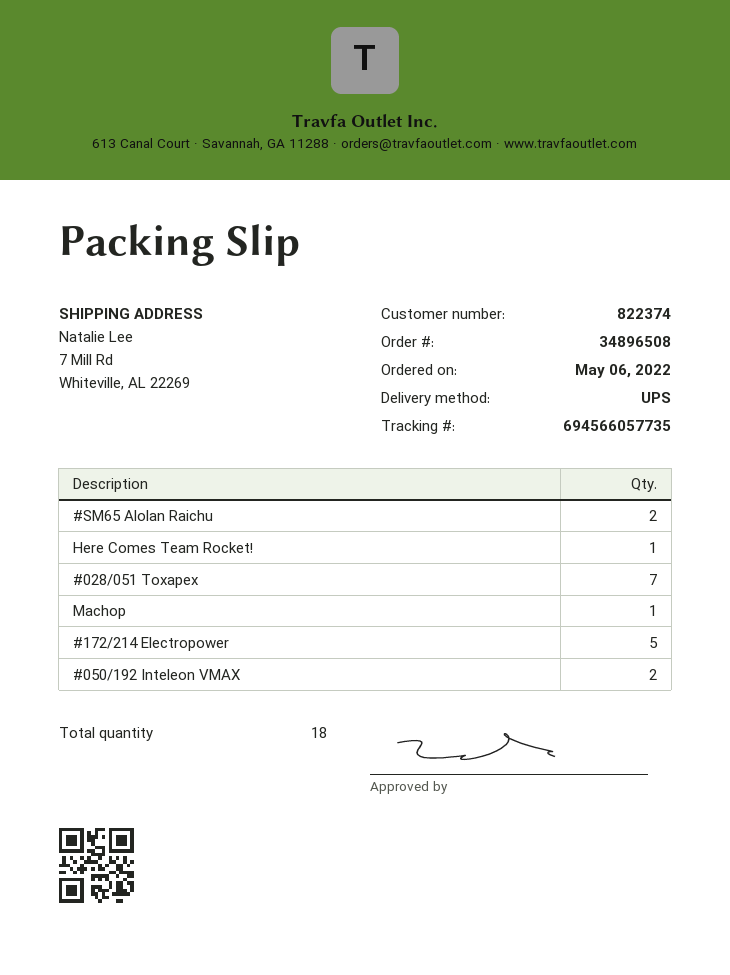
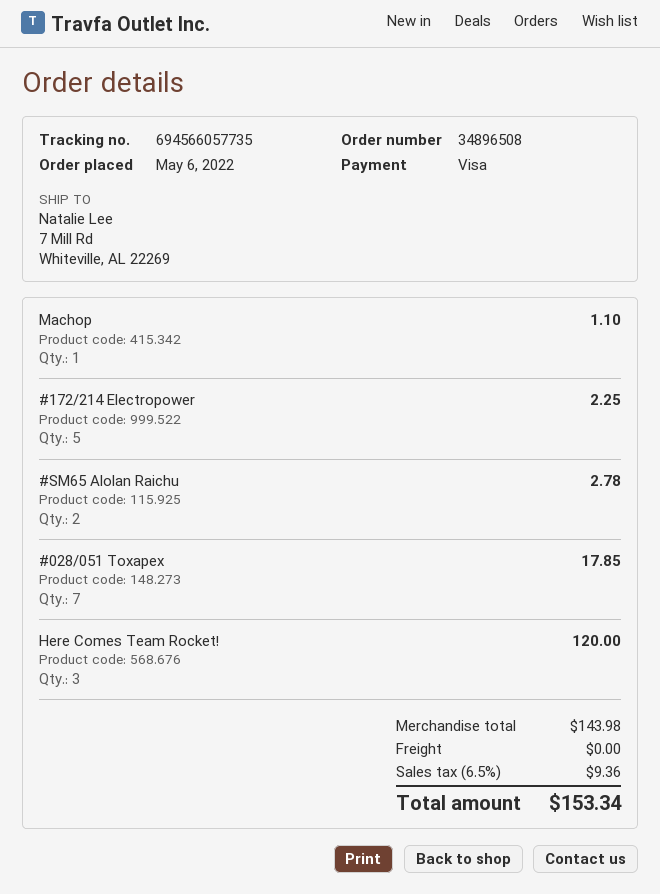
Here Comes Team Rocket!: 1 -> 3
#050/192 Inteleon VMAX: 2 -> none

